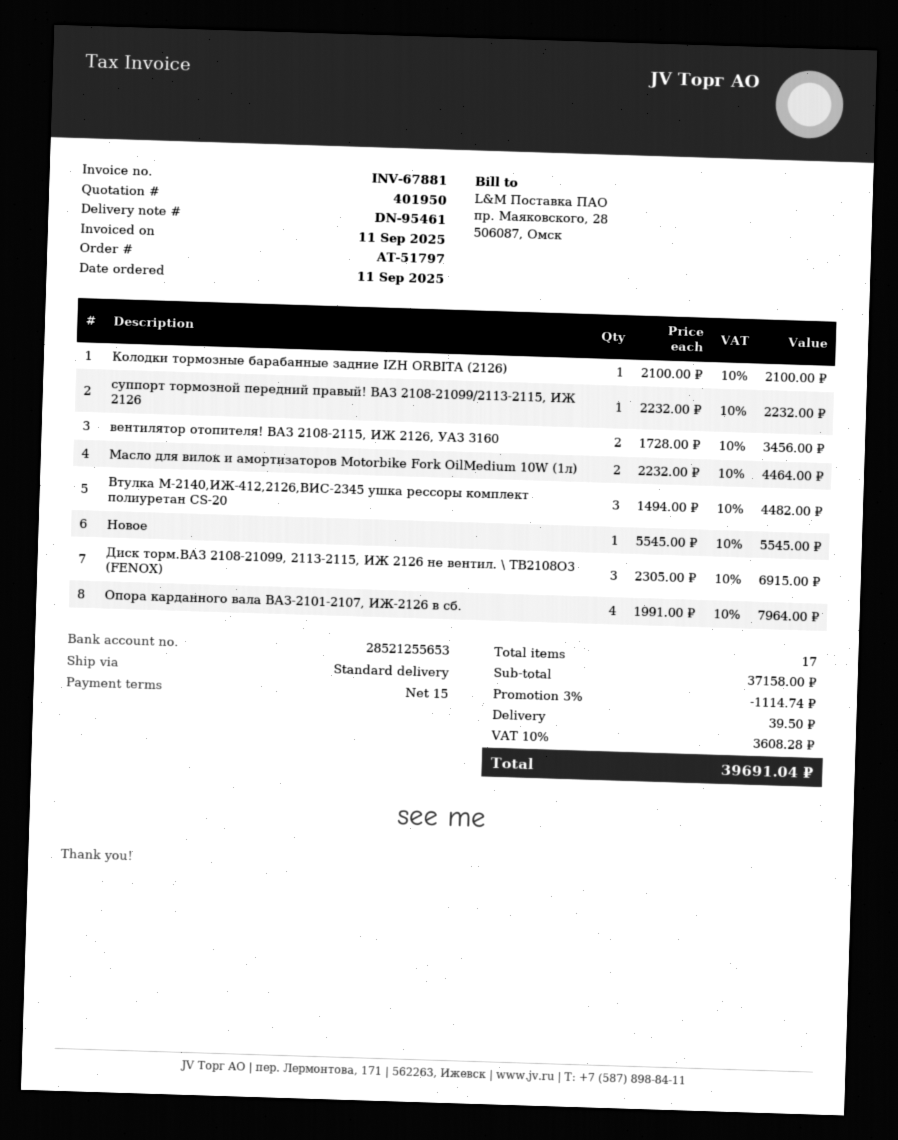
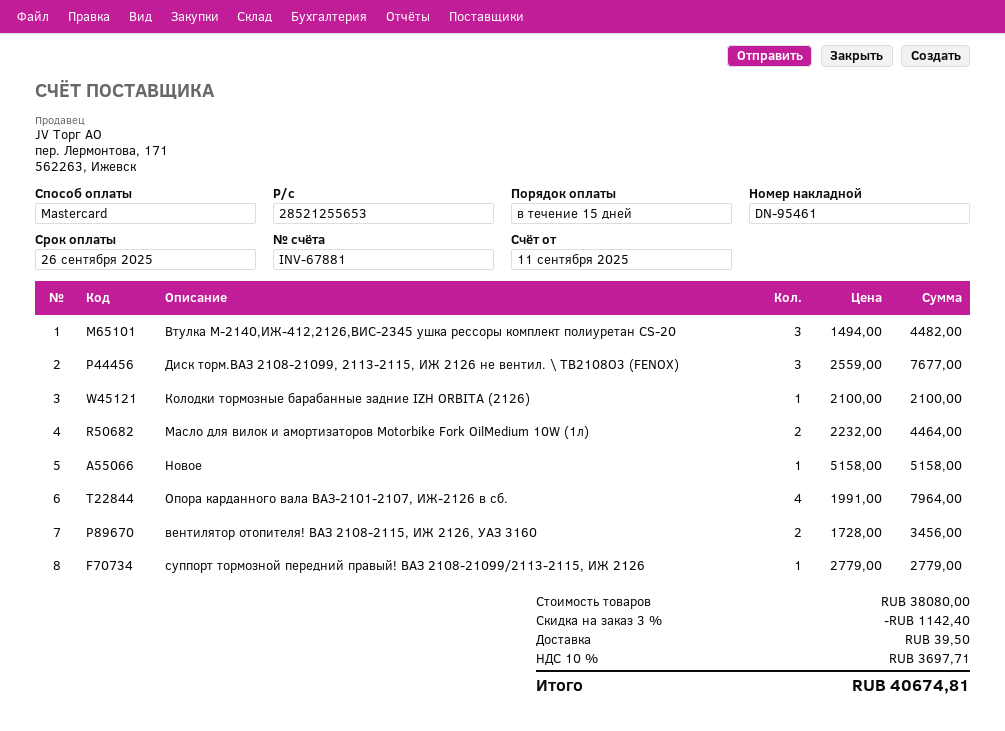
суппорт тормозной передний правый! ВАЗ 2108-21099/2113-2115, ИЖ 2126: 1 x 2232.00 = 2232.00 -> 1 x 2779.00 = 2779.00
Новое: 1 x 5545.00 = 5545.00 -> 1 x 5158.00 = 5158.00
Диск торм.ВАЗ 2108-21099, 2113-2115, ИЖ 2126 не вентил. \ TB2108O3 (FENOX): 3 x 2305.00 = 6915.00 -> 3 x 2559.00 = 7677.00
subtotal: 37158.00 -> 38080.00
discount: 3% = 1114.74 -> 3% = 1142.40
tax: 10% = 3608.28 -> 10% = 3697.71
total: 39691.04 -> 40674.81

